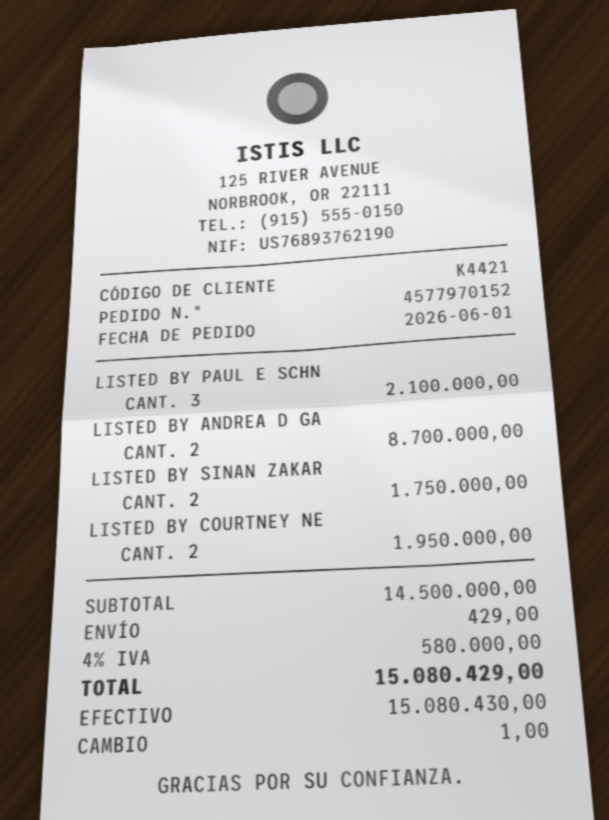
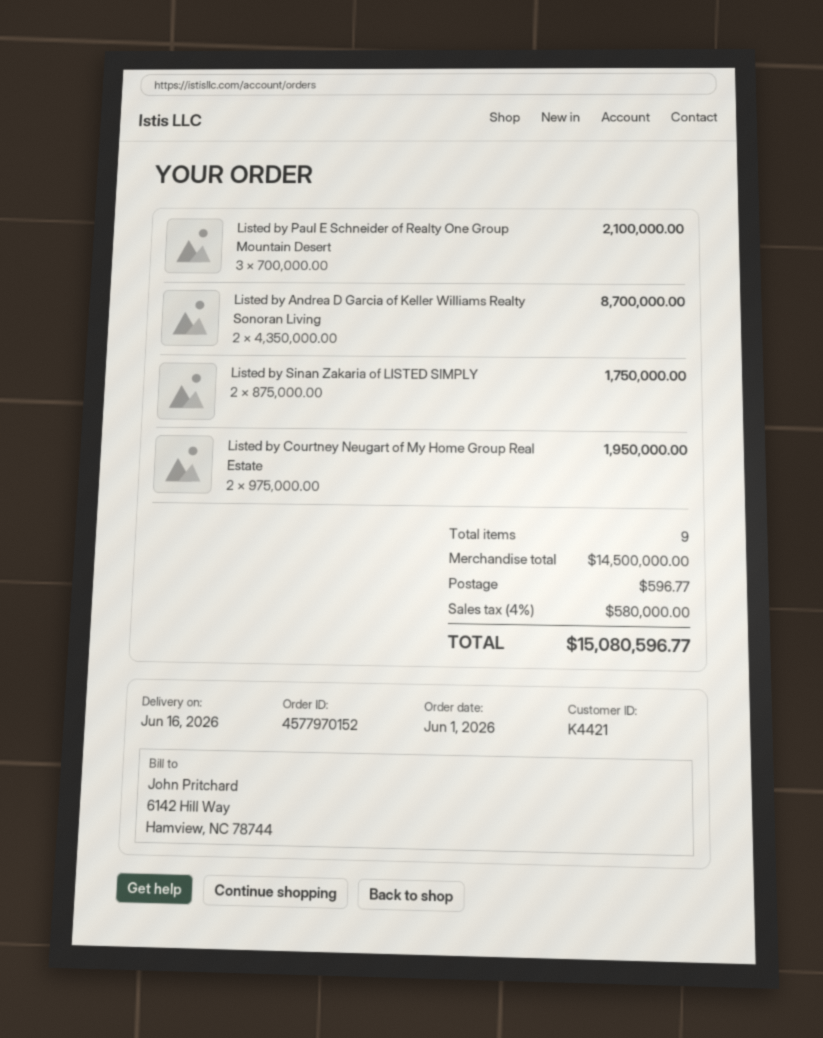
shipping: 429.00 -> 596.77
total: 15080429.00 -> 15080596.77

